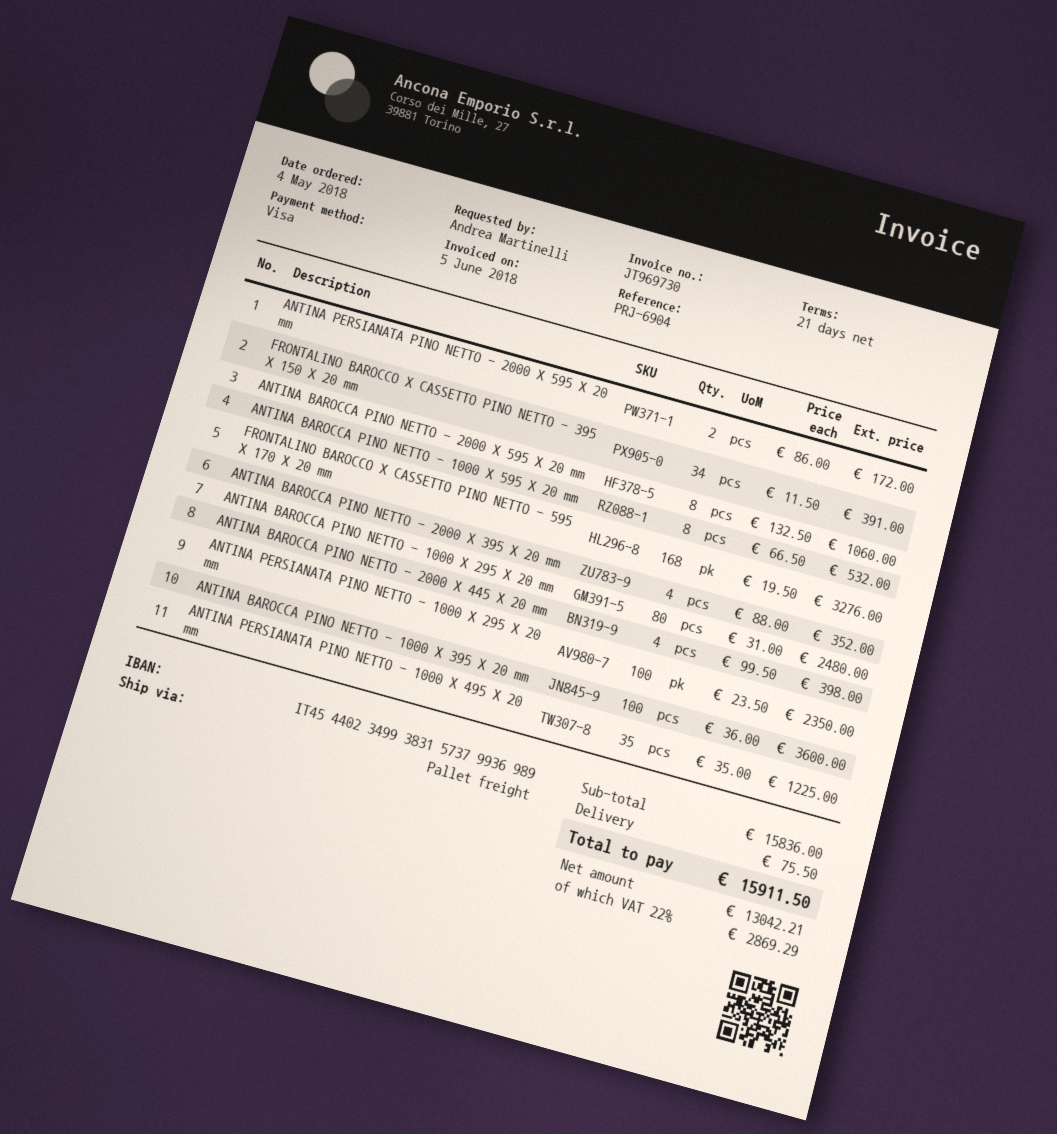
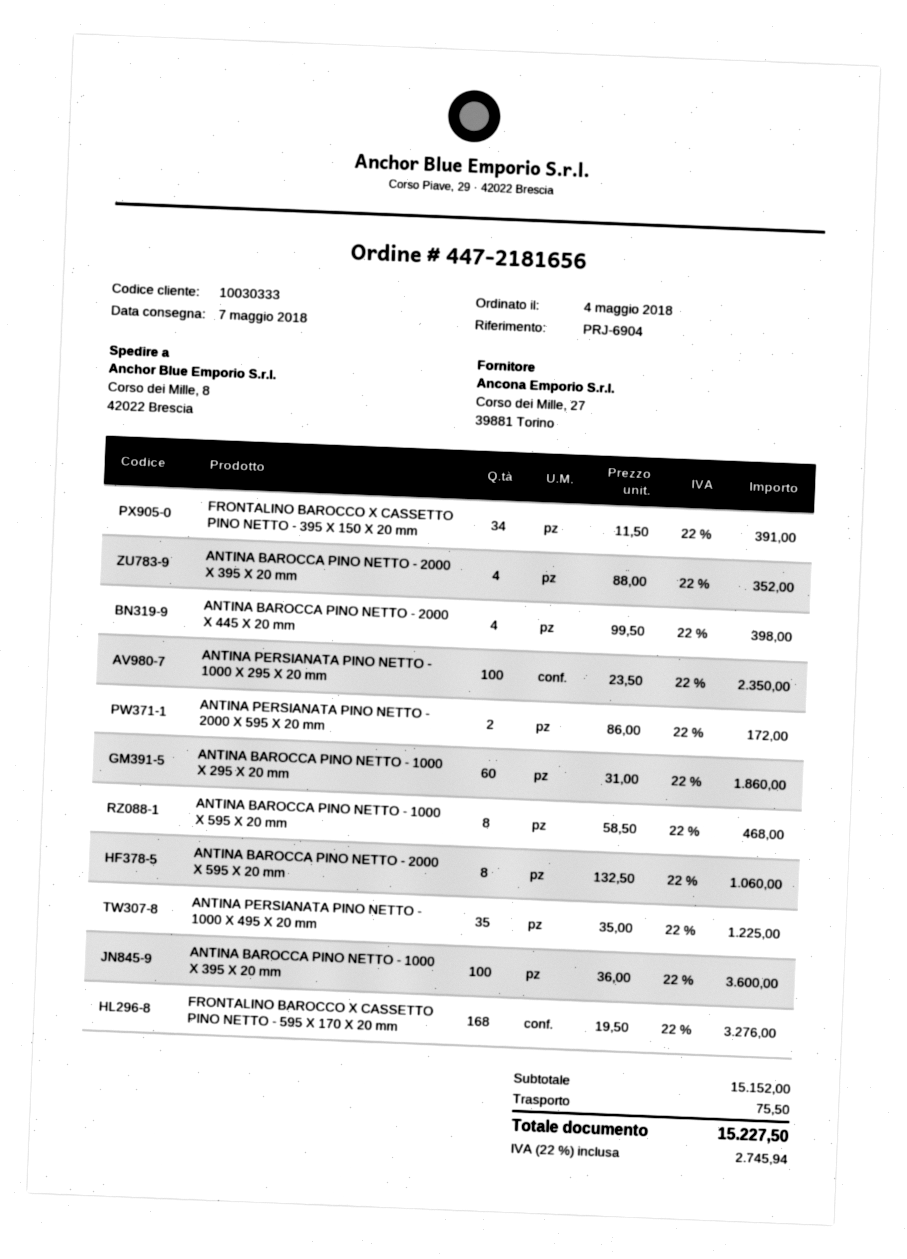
ANTINA BAROCCA PINO NETTO - 1000 X 595 X 20 mm: 8 x 66.50 = 532.00 -> 8 x 58.50 = 468.00
ANTINA BAROCCA PINO NETTO - 1000 X 295 X 20 mm: 80 x 31.00 = 2480.00 -> 60 x 31.00 = 1860.00
subtotal: 15836.00 -> 15152.00
tax: 22% = 2869.29 -> 22% = 2745.94
total: 15911.50 -> 15227.50

